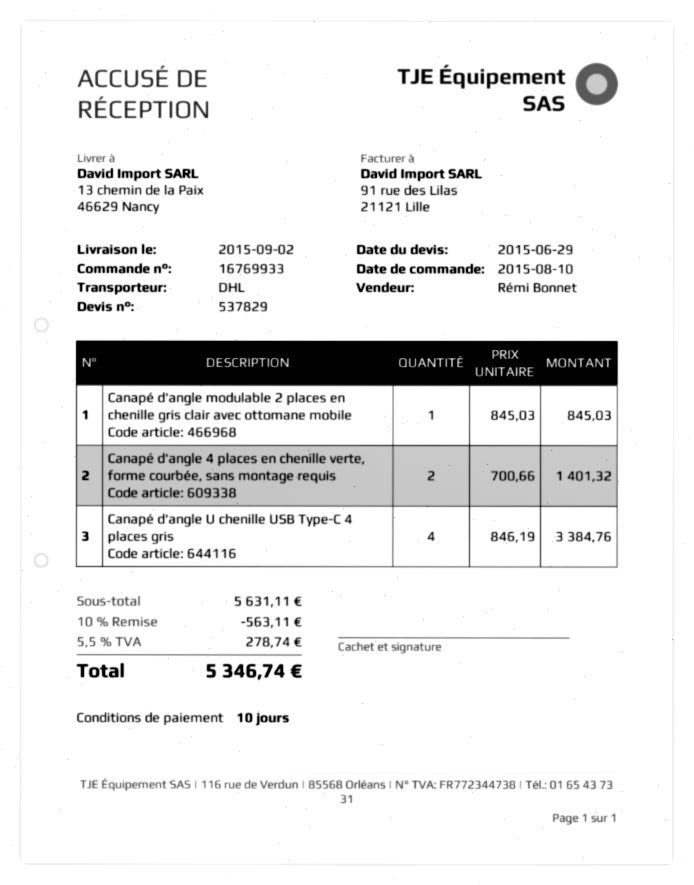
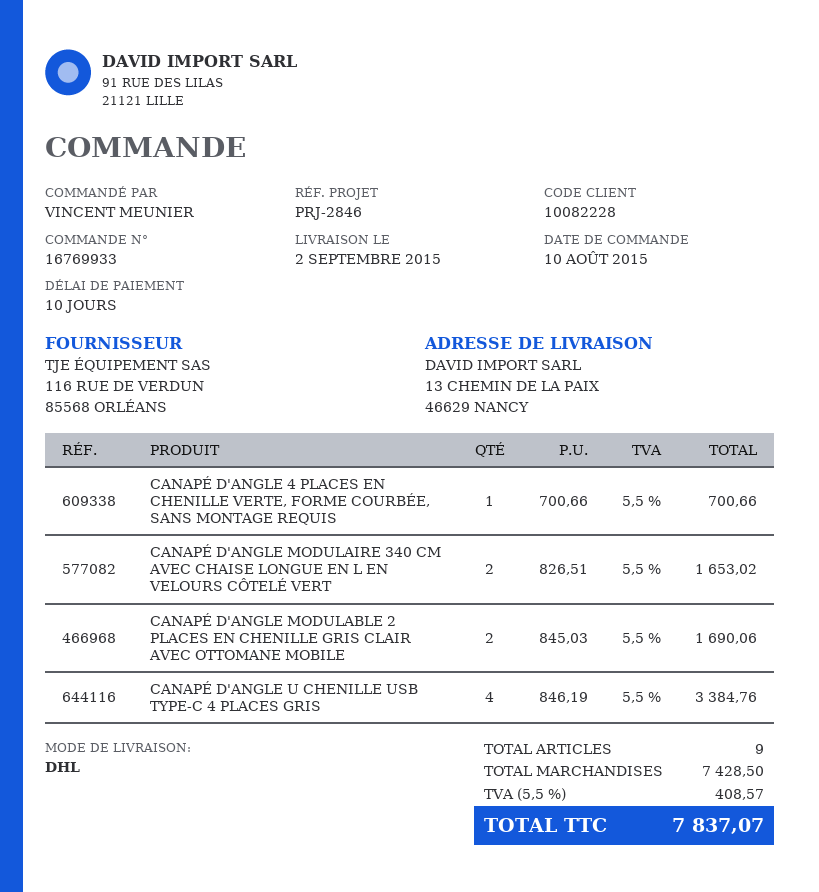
Canapé d'angle modulable 2 places en chenille gris clair avec ottomane mobile: 1 x 845.03 = 845.03 -> 2 x 845.03 = 1690.06
Canapé d'angle 4 places en chenille verte, forme courbée, sans montage requis: 2 x 700.66 = 1401.32 -> 1 x 700.66 = 700.66
CANAPÉ D'ANGLE MODULAIRE 340 CM AVEC CHAISE LONGUE EN L EN VELOURS CÔTELÉ VERT: none -> 2 x 826.51 = 1653.02
subtotal: 5631.11 -> 7428.50
discount: 10% = 563.11 -> none
tax: 5.5% = 278.74 -> 5.5% = 408.57
total: 5346.74 -> 7837.07

